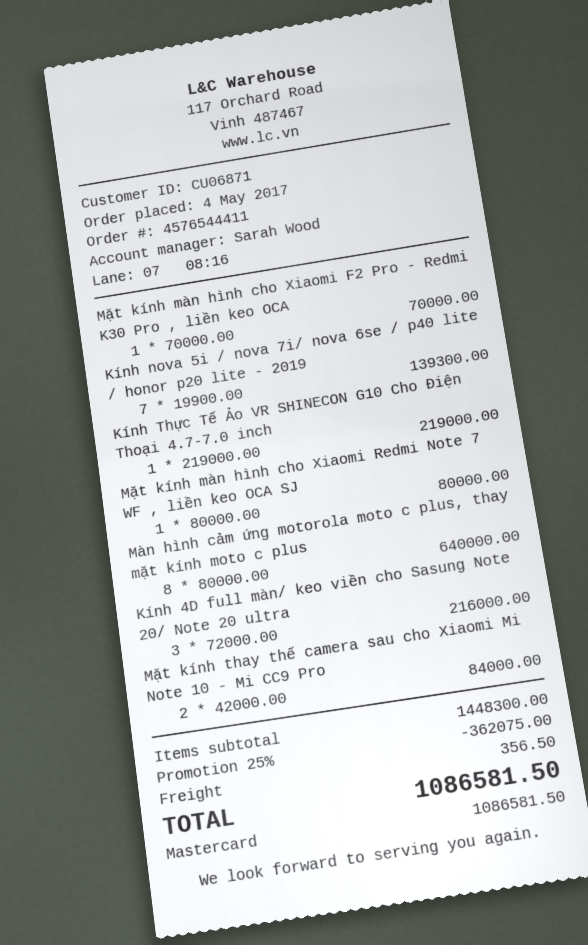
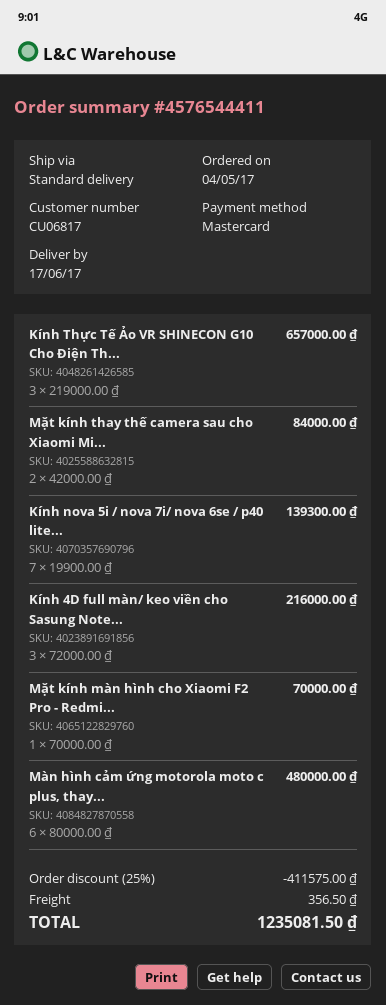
customer number: CU06871 -> CU06817
Kính Thực Tế Ảo VR SHINECON G10 Cho Điện Thoại 4.7-7.0 inch: 1 x 219000.00 = 219000.00 -> 3 x 219000.00 = 657000.00
Mặt kính màn hình cho Xiaomi Redmi Note 7 WF , liền keo OCA SJ: 1 x 80000.00 = 80000.00 -> none
Màn hình cảm ứng motorola moto c plus, thay mặt kính moto c plus: 8 x 80000.00 = 640000.00 -> 6 x 80000.00 = 480000.00
discount: 25% = 362075.00 -> 25% = 411575.00
total: 1086581.50 -> 1235081.50

